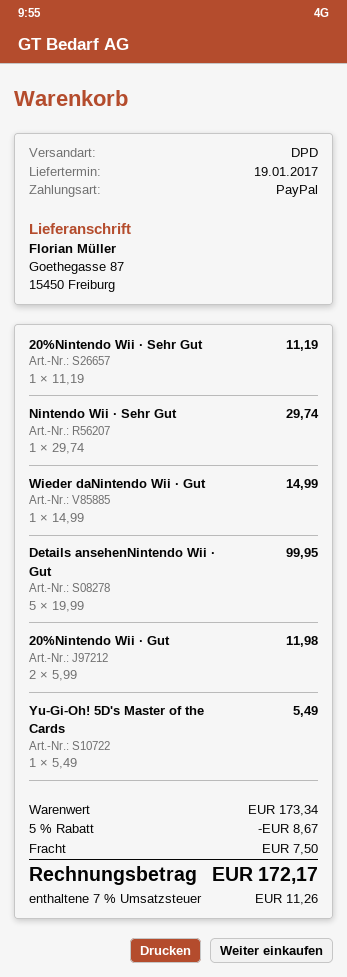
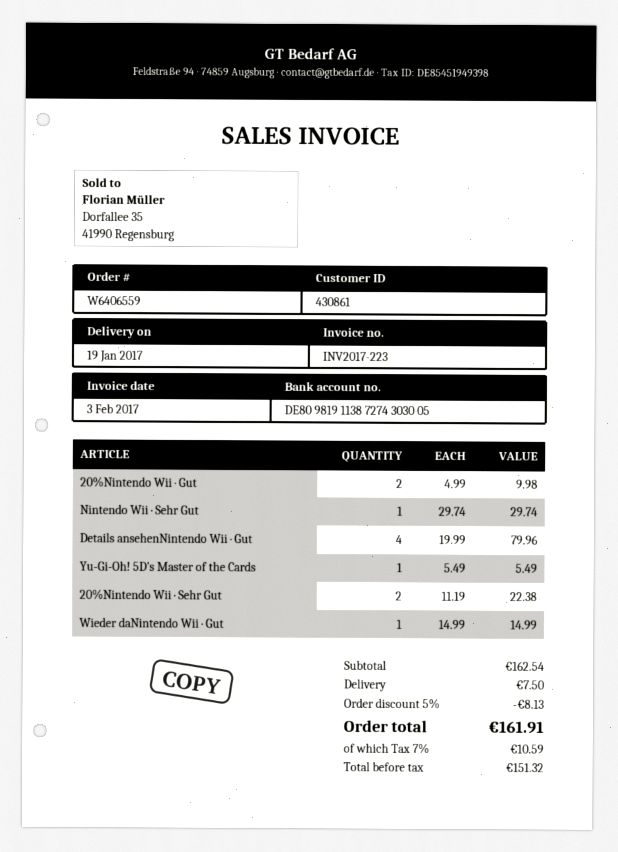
20%Nintendo Wii · Sehr Gut: 1 x 11.19 = 11.19 -> 2 x 11.19 = 22.38
Details ansehenNintendo Wii · Gut: 5 x 19.99 = 99.95 -> 4 x 19.99 = 79.96
20%Nintendo Wii · Gut: 2 x 5.99 = 11.98 -> 2 x 4.99 = 9.98
subtotal: 173.34 -> 162.54
discount: 5% = 8.67 -> 5% = 8.13
tax: 7% = 11.26 -> 7% = 10.59
total: 172.17 -> 161.91

